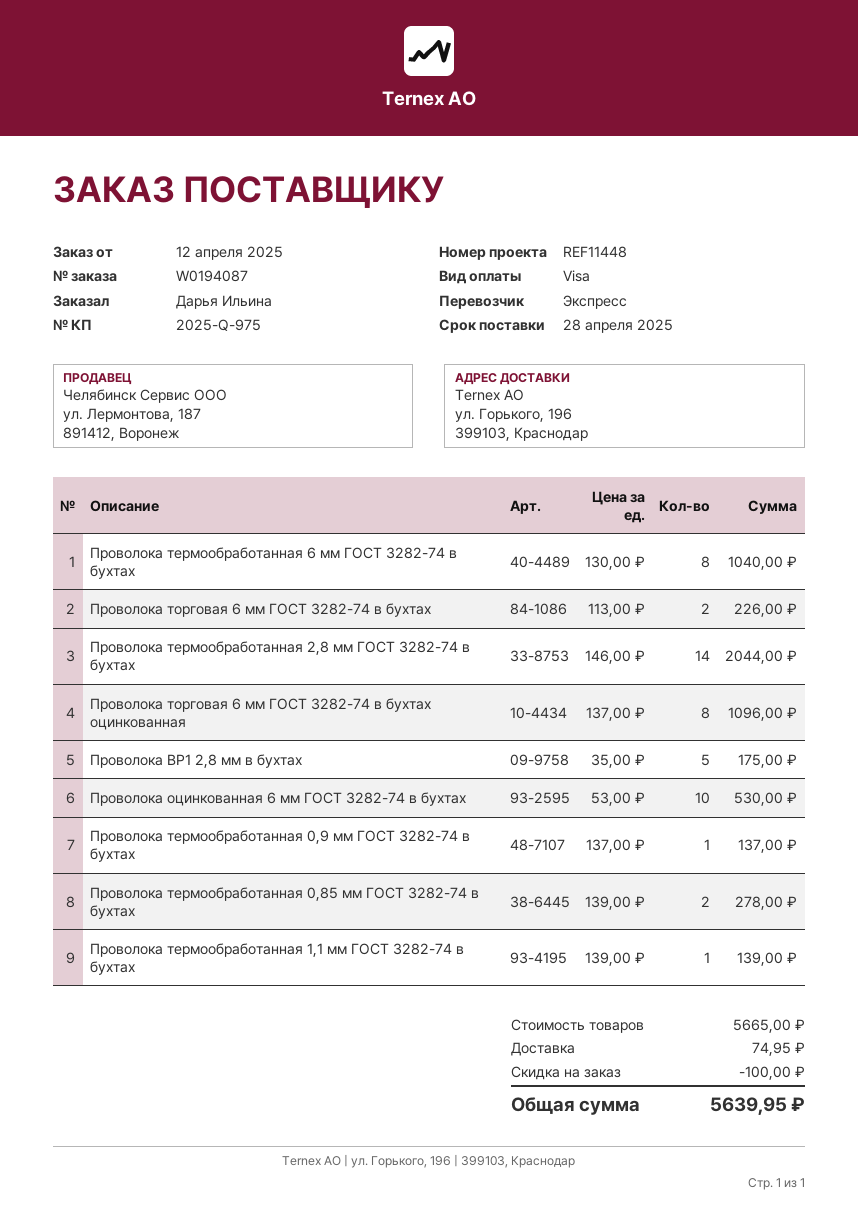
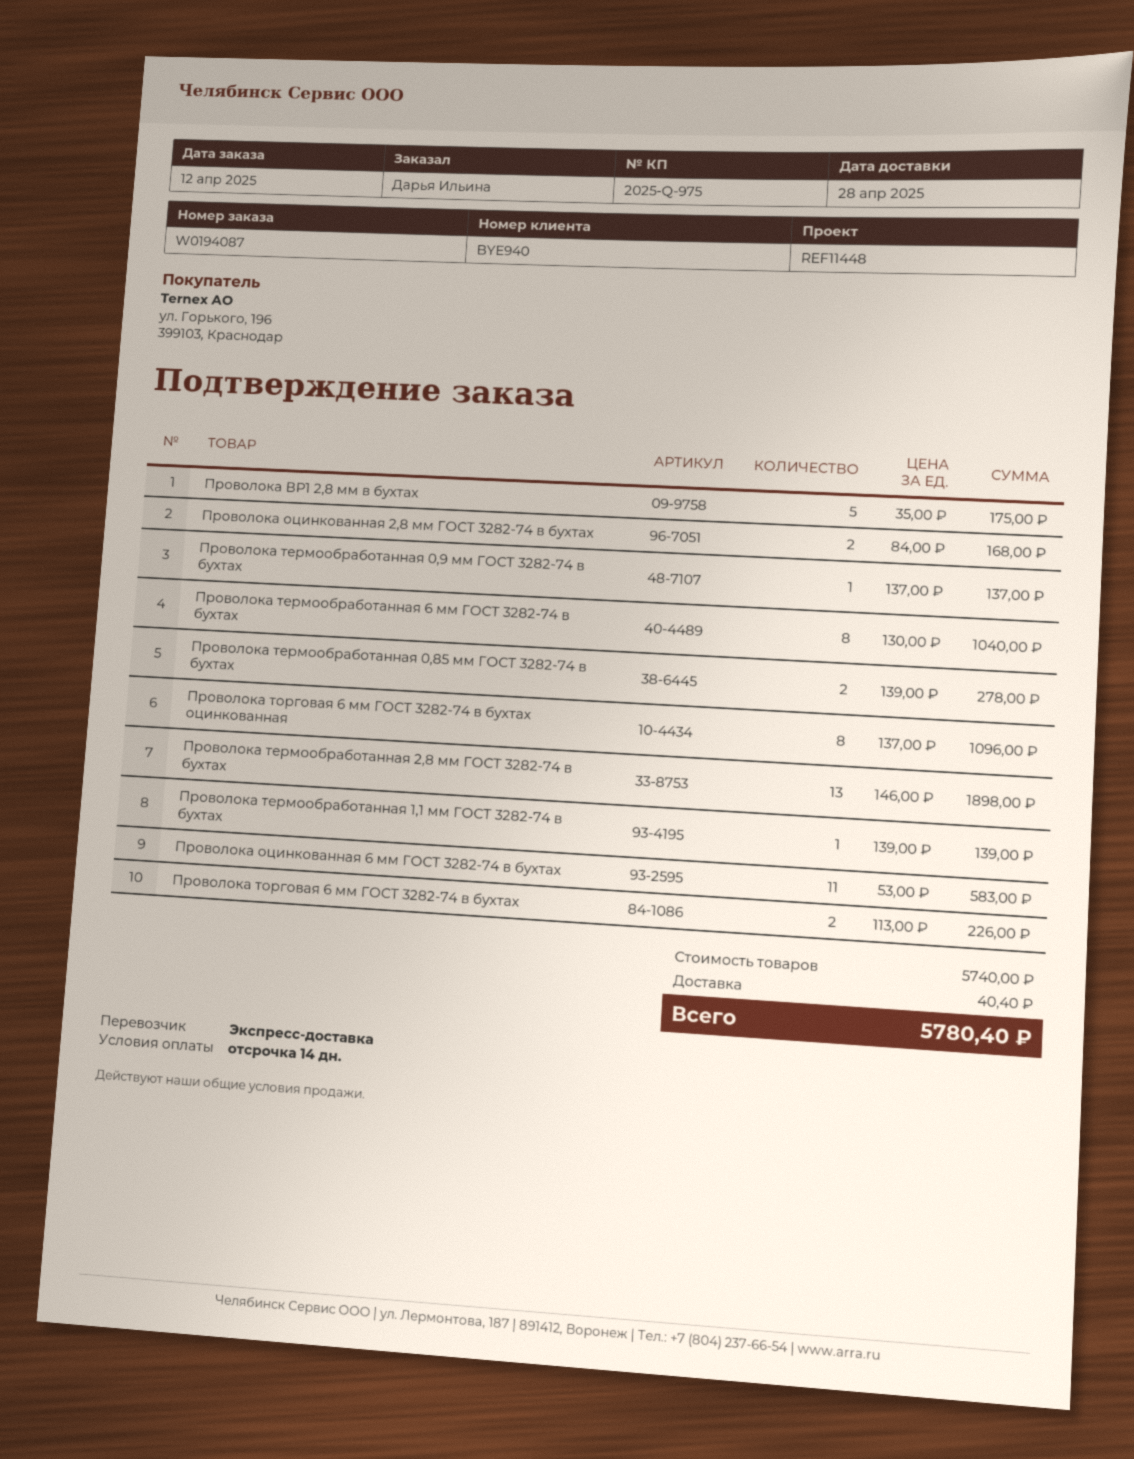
Проволока термообработанная 2,8 мм ГОСТ 3282-74 в бухтах: 14 x 146.00 = 2044.00 -> 13 x 146.00 = 1898.00
Проволока оцинкованная 6 мм ГОСТ 3282-74 в бухтах: 10 x 53.00 = 530.00 -> 11 x 53.00 = 583.00
Проволока оцинкованная 2,8 мм ГОСТ 3282-74 в бухтах: none -> 2 x 84.00 = 168.00
subtotal: 5665.00 -> 5740.00
discount: 100.00 -> none
shipping: 74.95 -> 40.40
total: 5639.95 -> 5780.40

